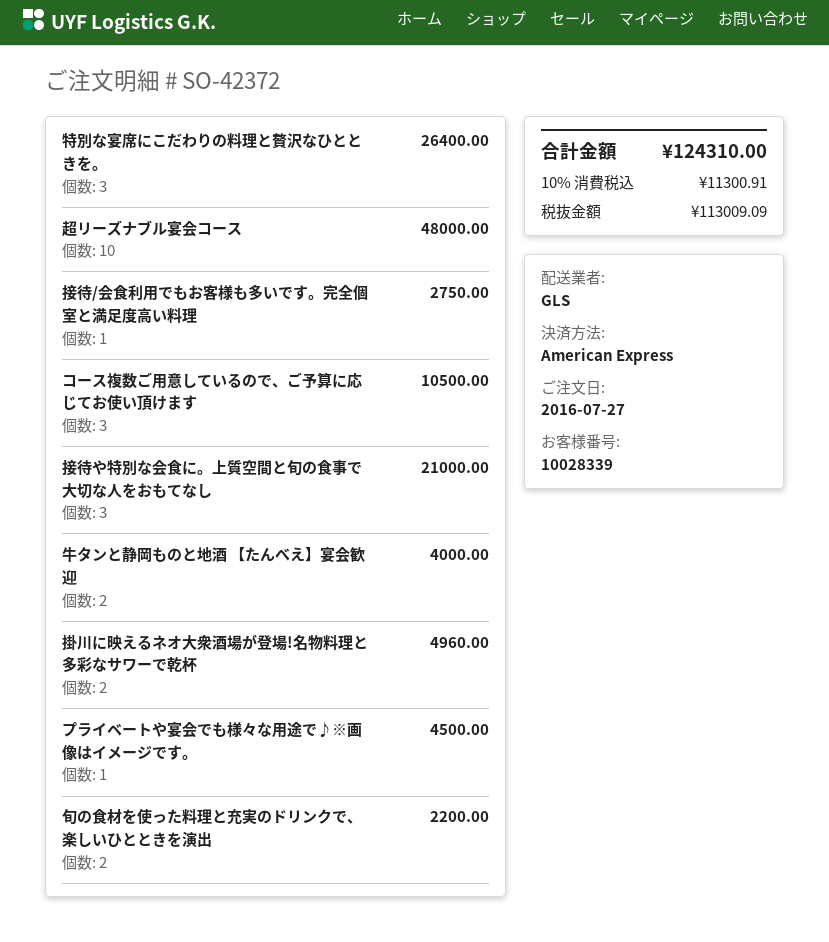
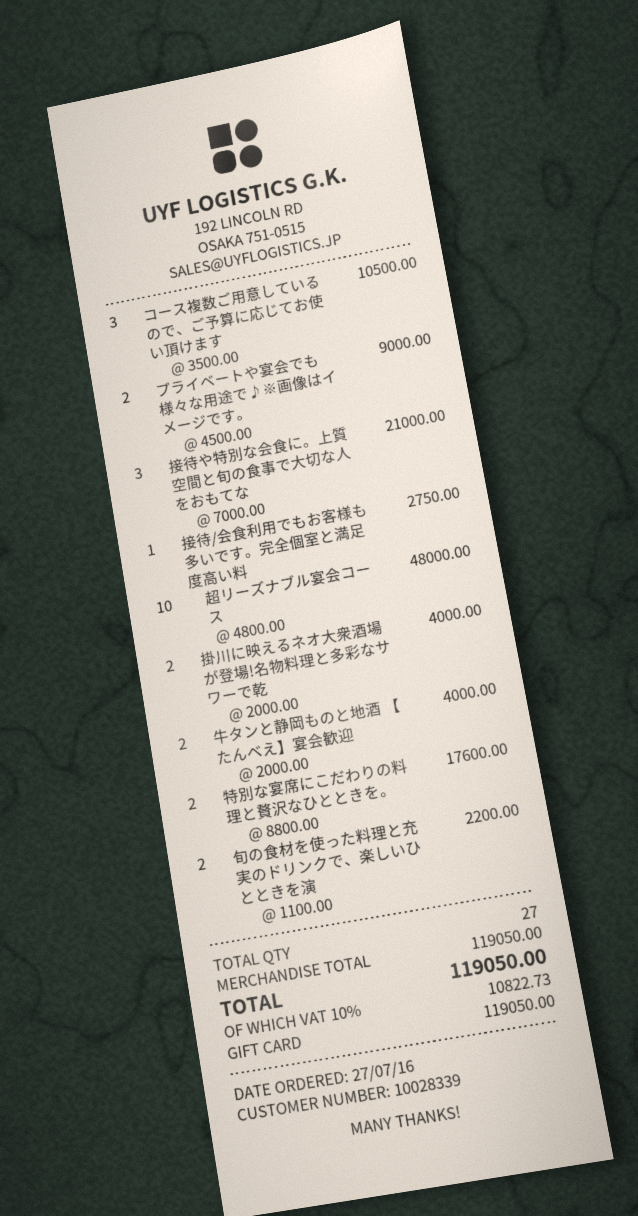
payment method: American Express -> gift card
特別な宴席にこだわりの料理と贅沢なひとときを。: 3 for 26400.00 -> 2 for 17600.00
掛川に映えるネオ大衆酒場が登場!名物料理と多彩なサワーで乾杯: 2 for 4960.00 -> 2 for 4000.00
プライベートや宴会でも様々な用途で♪※画像はイメージです。: 1 for 4500.00 -> 2 for 9000.00
tax: 10% = 11300.91 -> 10% = 10822.73
total: 124310.00 -> 119050.00

